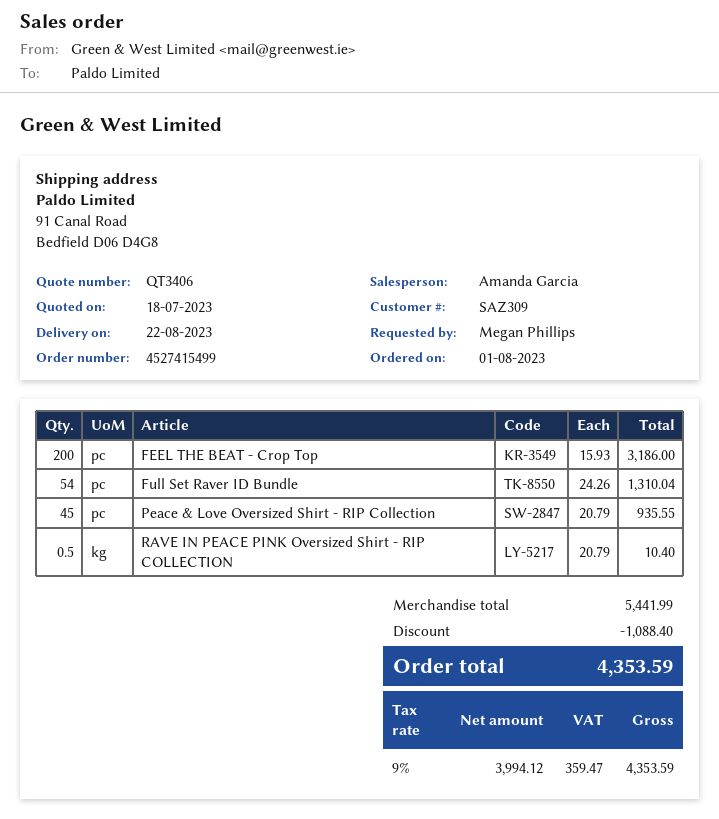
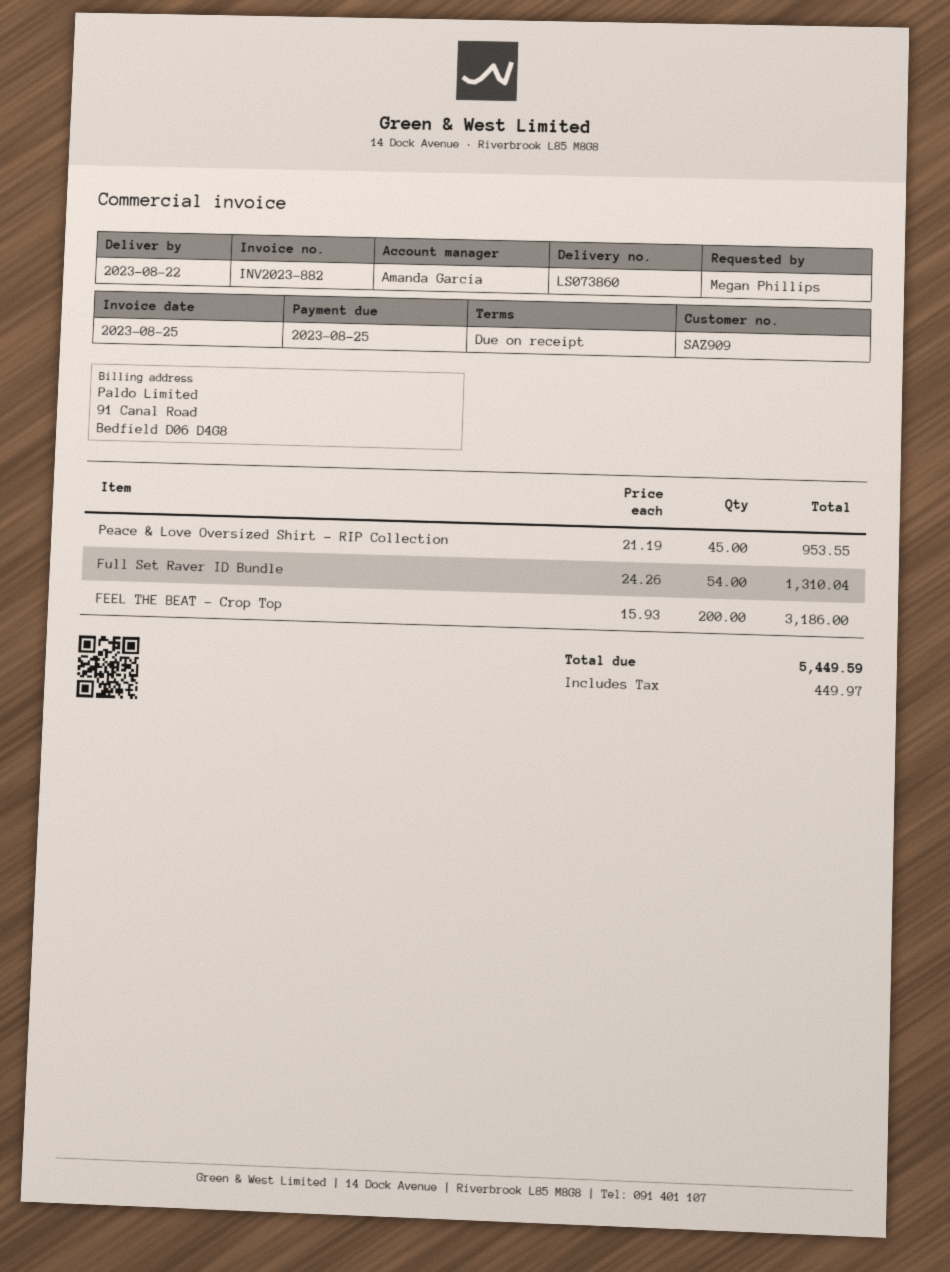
customer number: SAZ309 -> SAZ909
Peace & Love Oversized Shirt - RIP Collection: 45 x 20.79 = 935.55 -> 45 x 21.19 = 953.55
RAVE IN PEACE PINK Oversized Shirt - RIP COLLECTION: 0.5 x 20.79 = 10.40 -> none
discount: 1088.40 -> none
tax: 359.47 -> 449.97
total: 4353.59 -> 5449.59

